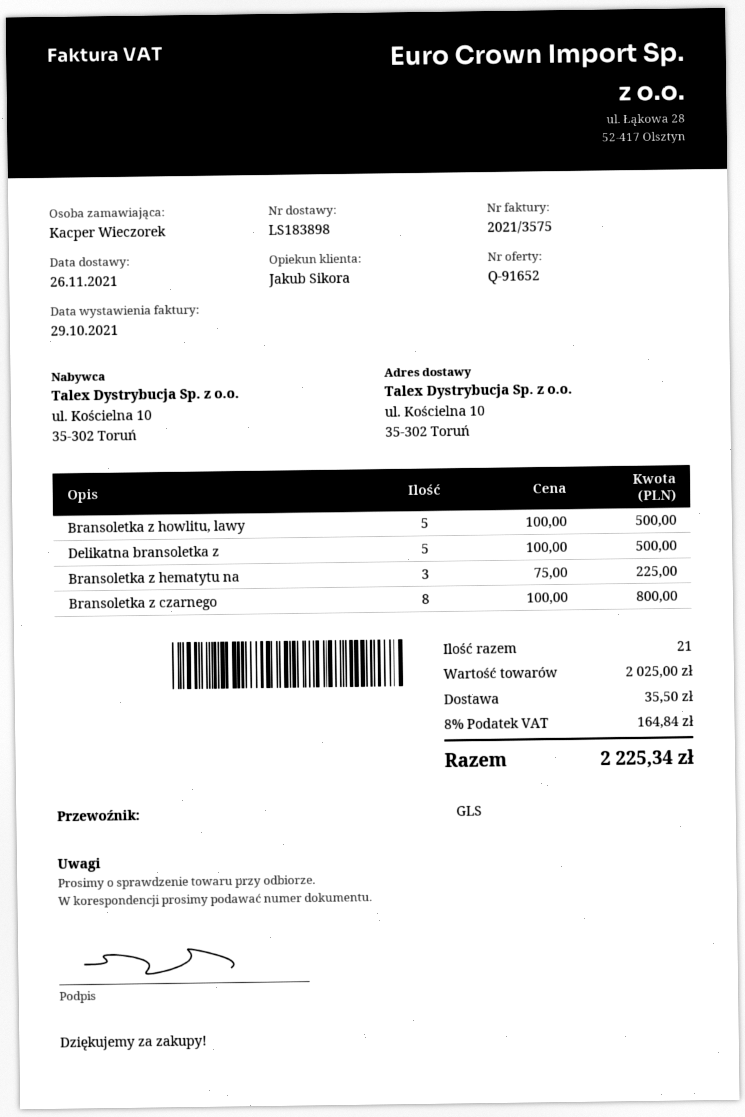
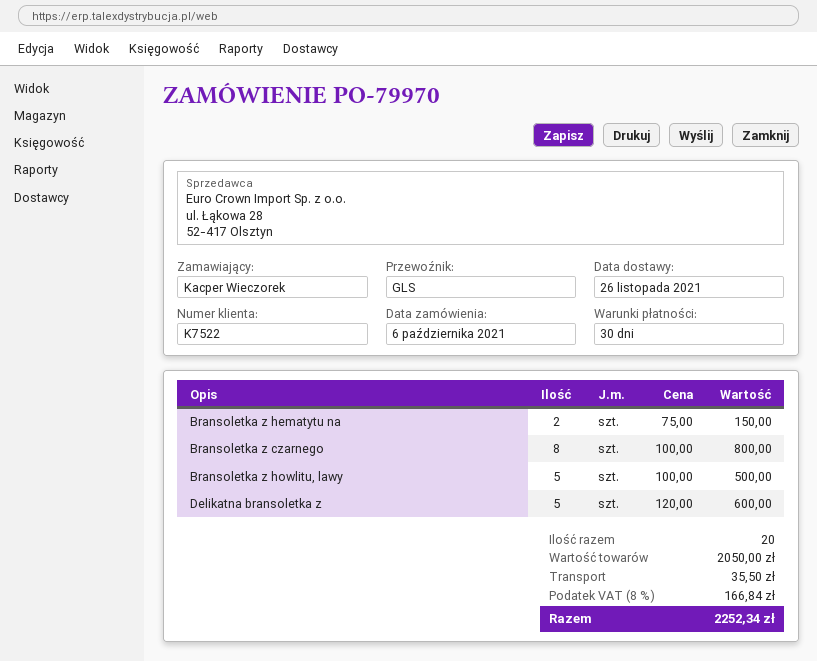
Delikatna bransoletka z: 5 x 100.00 = 500.00 -> 5 x 120.00 = 600.00
Bransoletka z hematytu na: 3 x 75.00 = 225.00 -> 2 x 75.00 = 150.00
total quantity: 21 -> 20
subtotal: 2025.00 -> 2050.00
tax: 8% = 164.84 -> 8% = 166.84
total: 2225.34 -> 2252.34

